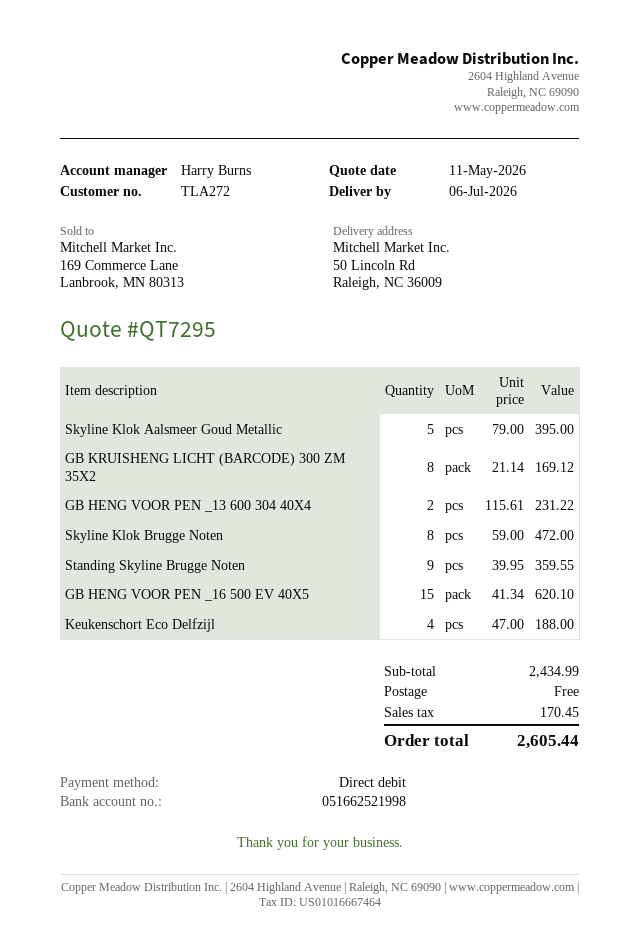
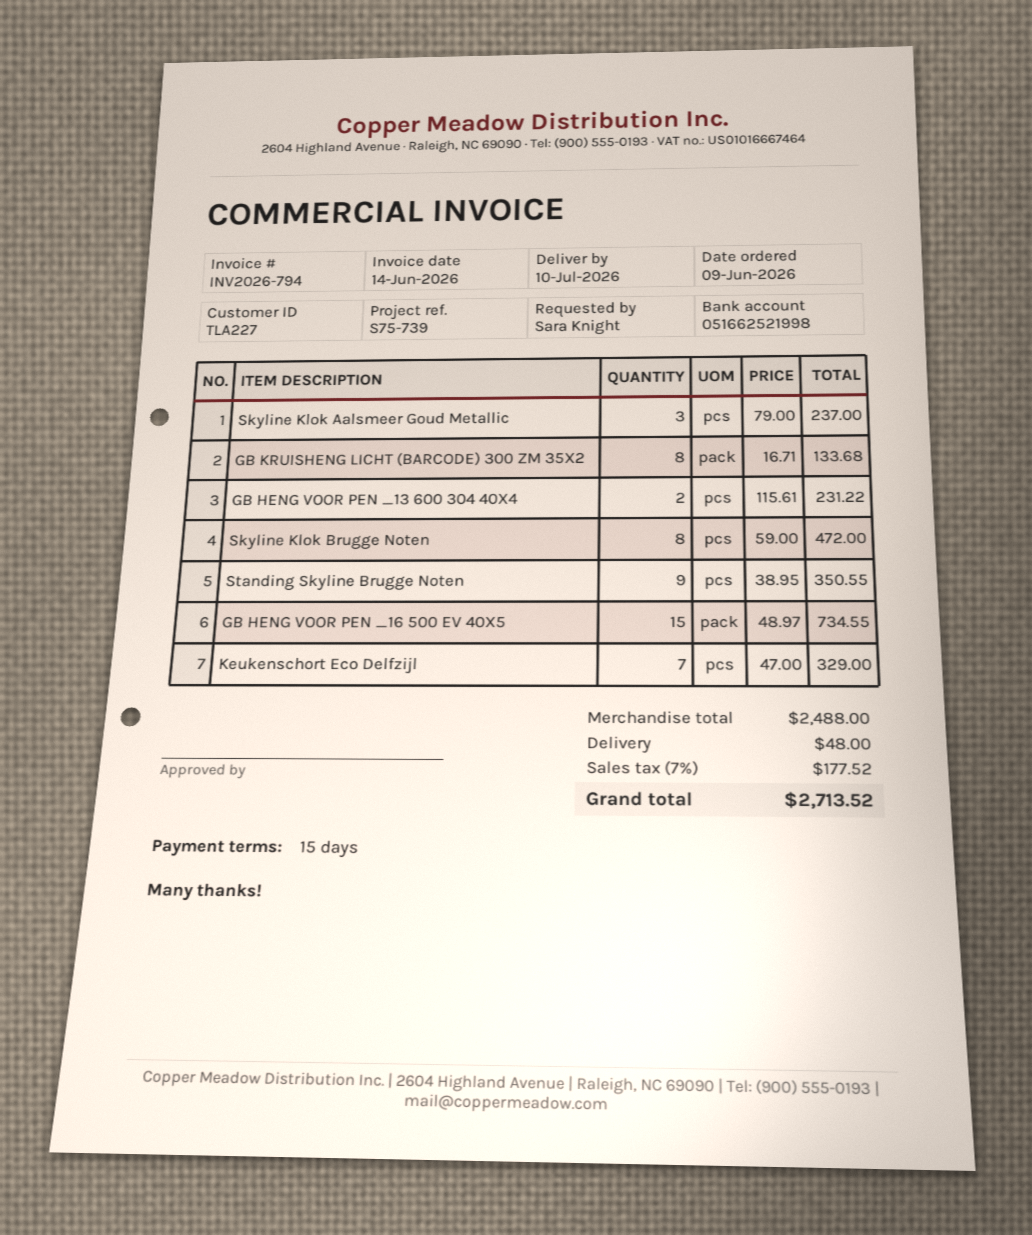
delivery date: 2026-07-06 -> 2026-07-10
customer number: TLA272 -> TLA227
Skyline Klok Aalsmeer Goud Metallic: 5 x 79.00 = 395.00 -> 3 x 79.00 = 237.00
GB KRUISHENG LICHT (BARCODE) 300 ZM 35X2: 8 x 21.14 = 169.12 -> 8 x 16.71 = 133.68
Standing Skyline Brugge Noten: 9 x 39.95 = 359.55 -> 9 x 38.95 = 350.55
GB HENG VOOR PEN _16 500 EV 40X5: 15 x 41.34 = 620.10 -> 15 x 48.97 = 734.55
Keukenschort Eco Delfzijl: 4 x 47.00 = 188.00 -> 7 x 47.00 = 329.00
subtotal: 2434.99 -> 2488.00
shipping: 0.00 -> 48.00
tax: 170.45 -> 177.52
total: 2605.44 -> 2713.52

